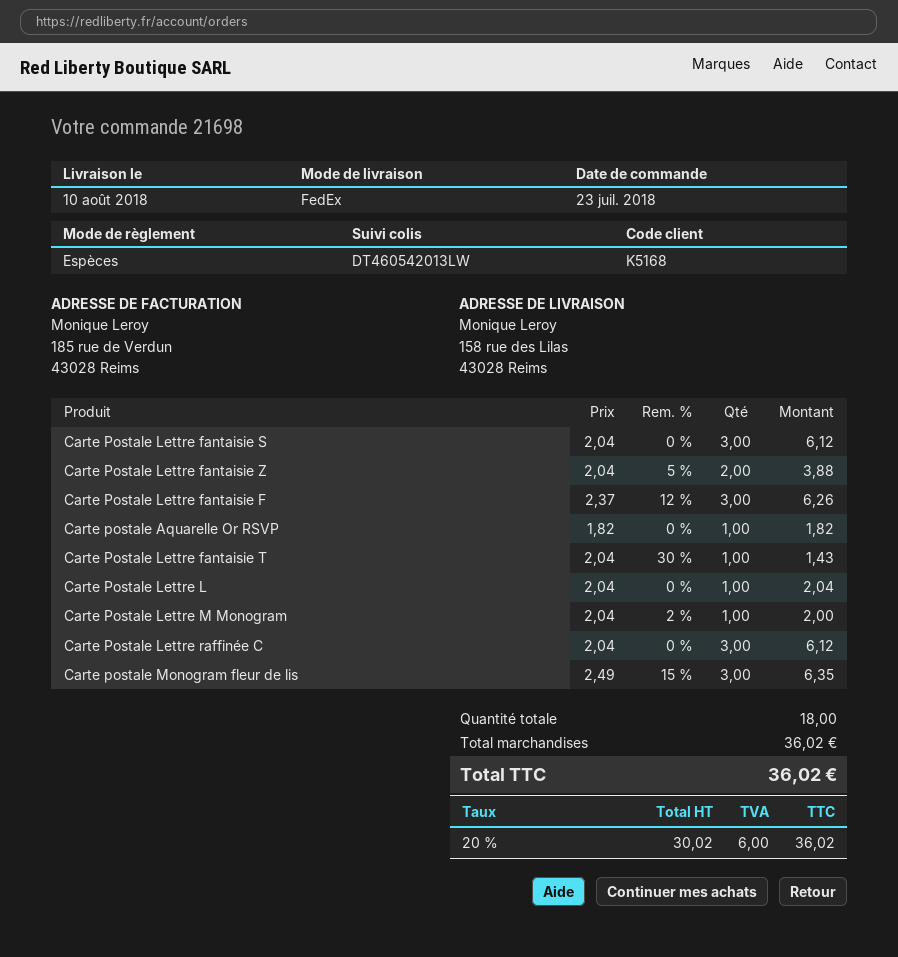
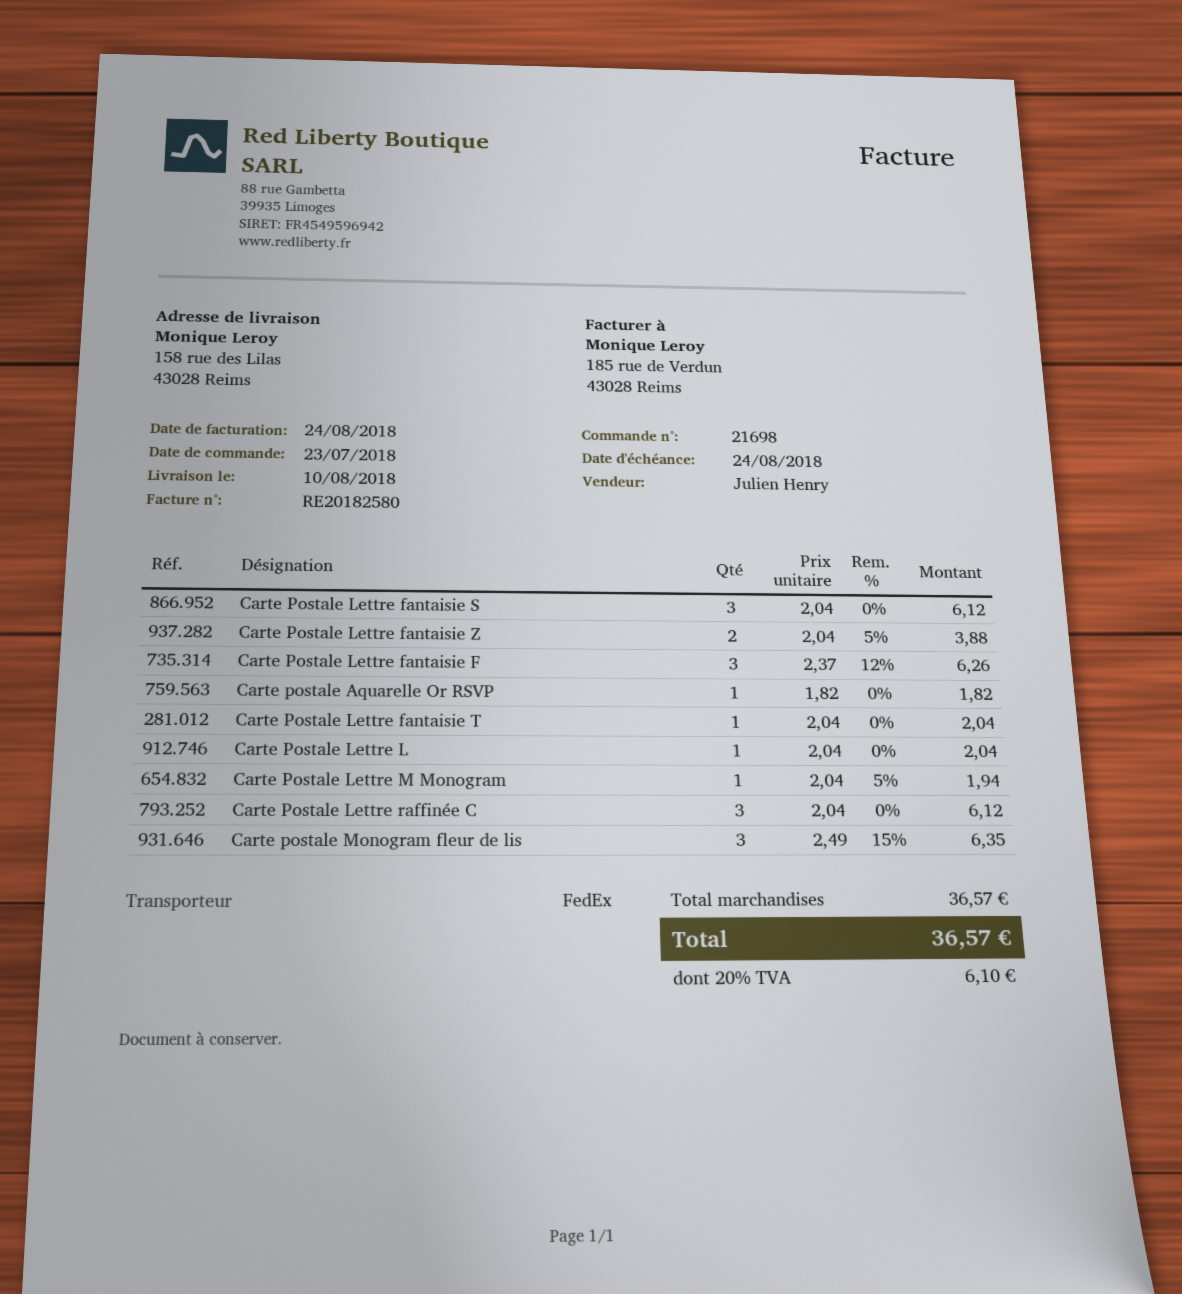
Carte Postale Lettre fantaisie T: 1 x 2.04 - 30% = 1.43 -> 1 x 2.04 = 2.04
Carte Postale Lettre M Monogram: 1 x 2.04 - 2% = 2.00 -> 1 x 2.04 - 5% = 1.94
subtotal: 36.02 -> 36.57
tax: 20% = 6.00 -> 20% = 6.10
total: 36.02 -> 36.57

